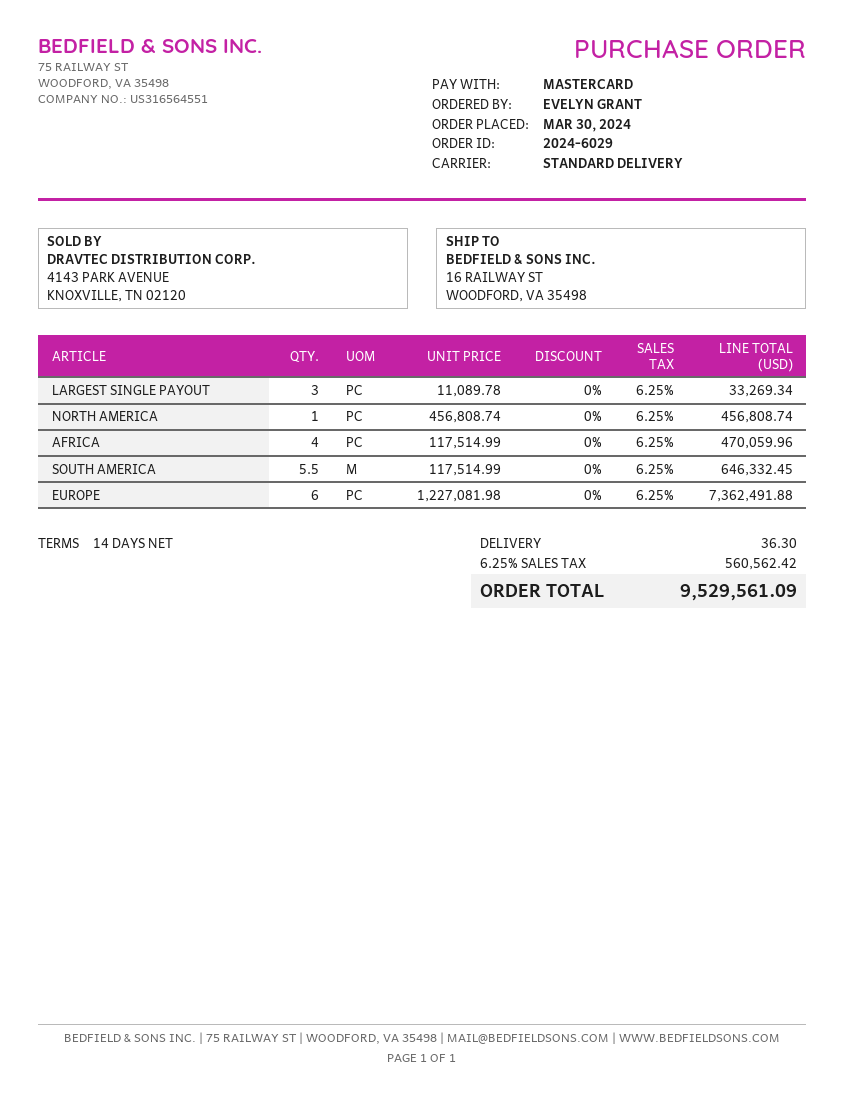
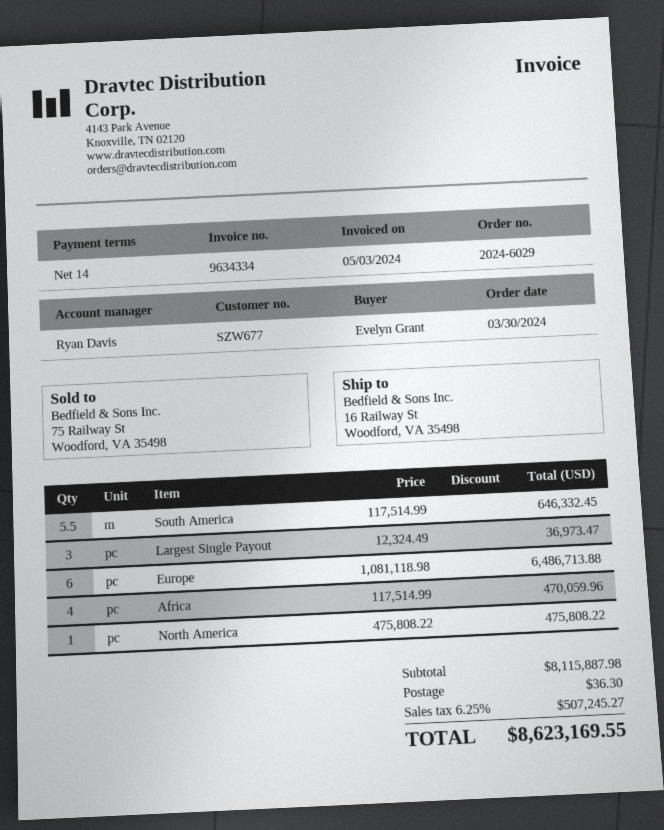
LARGEST SINGLE PAYOUT: 3 x 11089.78 = 33269.34 -> 3 x 12324.49 = 36973.47
NORTH AMERICA: 1 x 456808.74 = 456808.74 -> 1 x 475808.22 = 475808.22
EUROPE: 6 x 1227081.98 = 7362491.88 -> 6 x 1081118.98 = 6486713.88
tax: 6.25% = 560562.42 -> 6.25% = 507245.27
total: 9529561.09 -> 8623169.55

